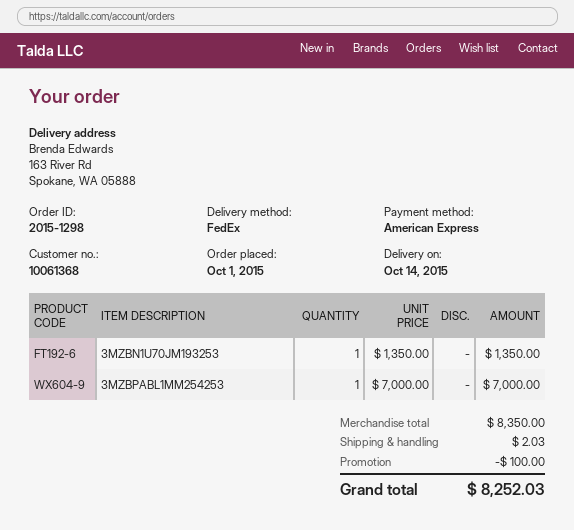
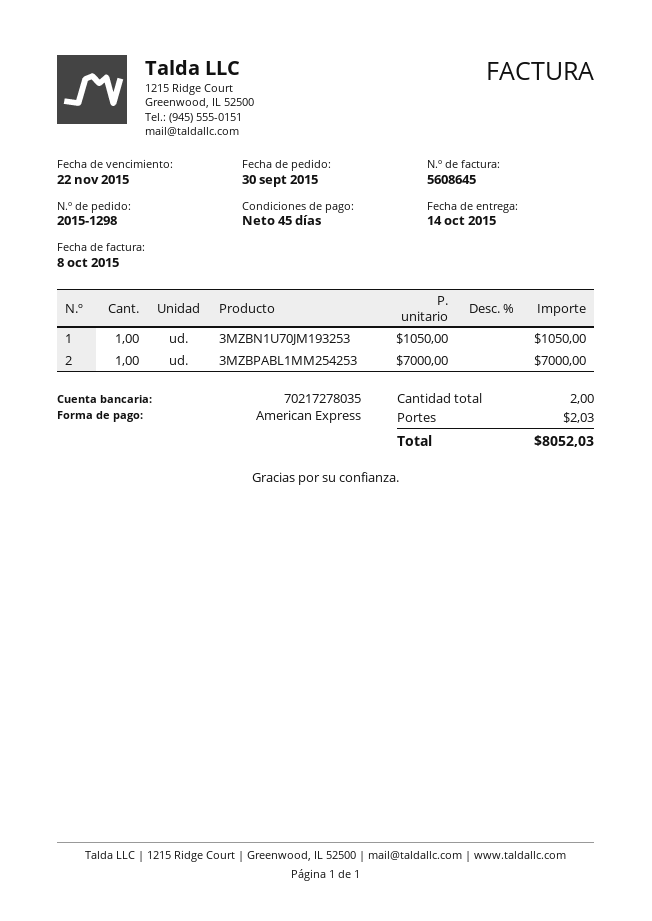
order date: 2015-10-01 -> 2015-09-30
3MZBN1U70JM193253: 1 x 1350.00 = 1350.00 -> 1 x 1050.00 = 1050.00
discount: 100.00 -> none
total: 8252.03 -> 8052.03

